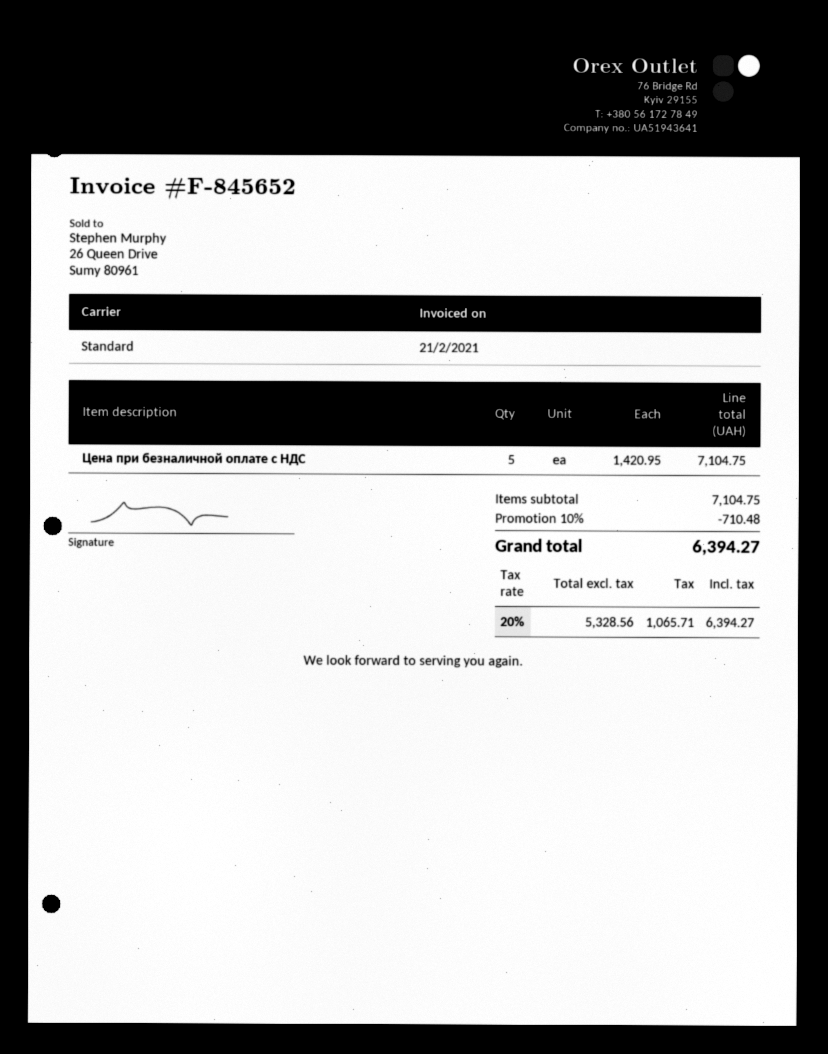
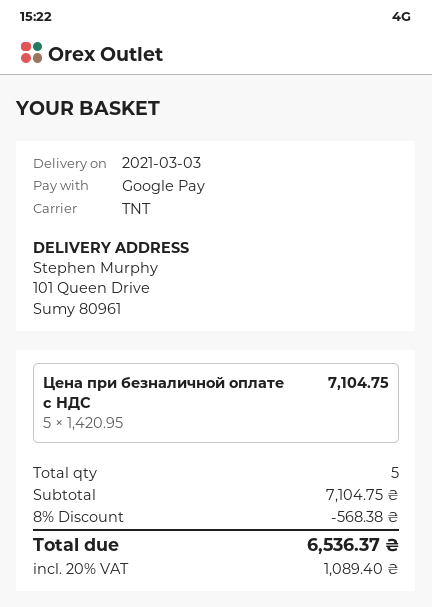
shipping method: standard -> TNT
discount: 10% = 710.48 -> 8% = 568.38
tax: 20% = 1065.71 -> 20% = 1089.40
total: 6394.27 -> 6536.37

